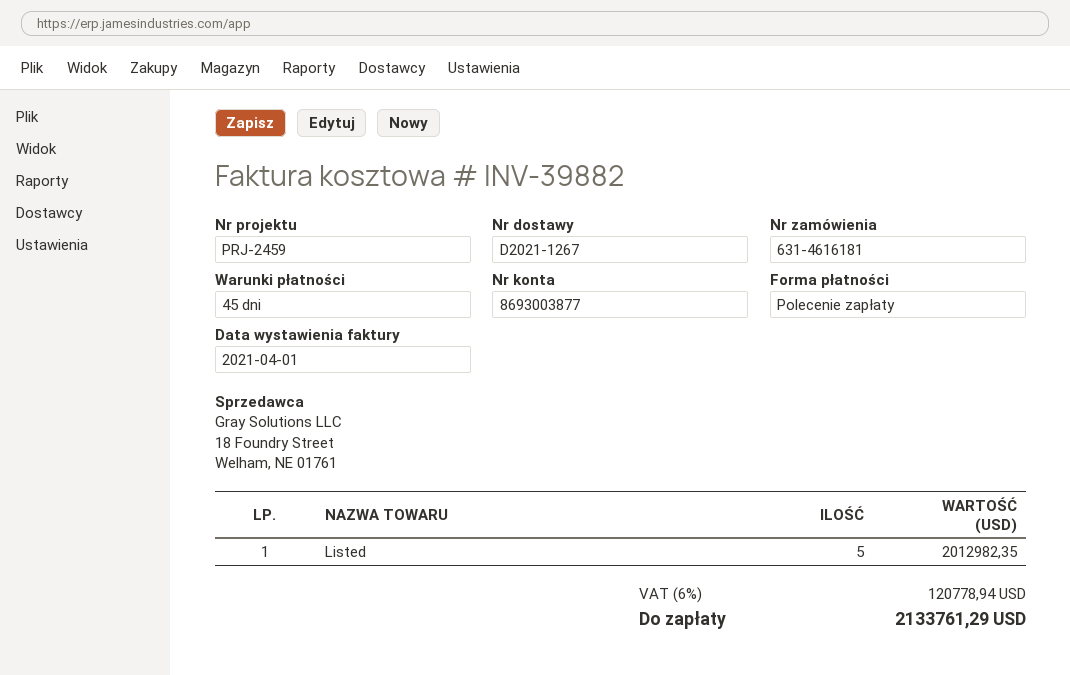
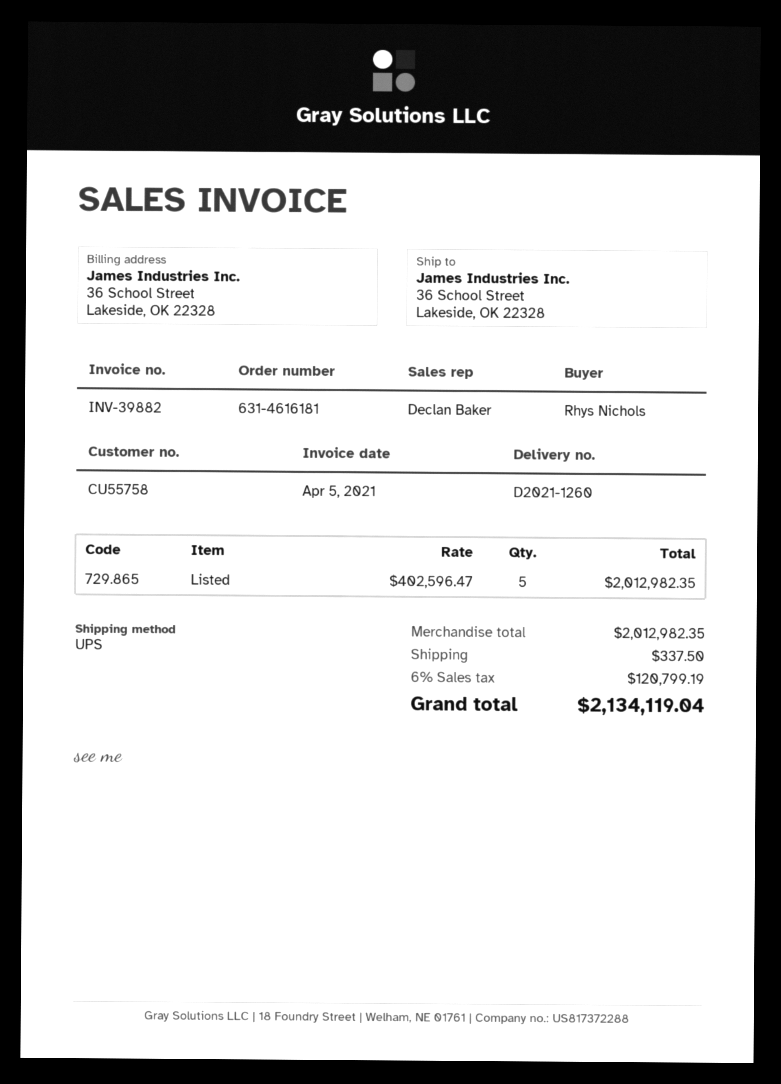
delivery note number: D2021-1267 -> D2021-1260
invoice date: 2021-04-01 -> 2021-04-05
shipping: none -> 337.50
tax: 6% = 120778.94 -> 6% = 120799.19
total: 2133761.29 -> 2134119.04

